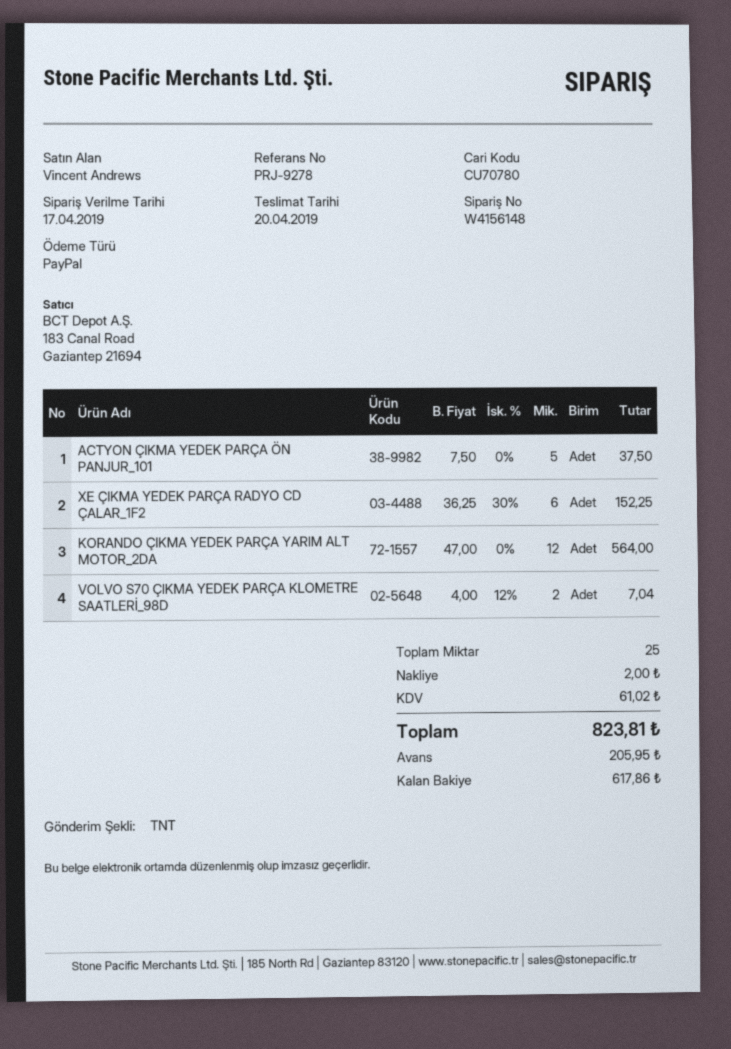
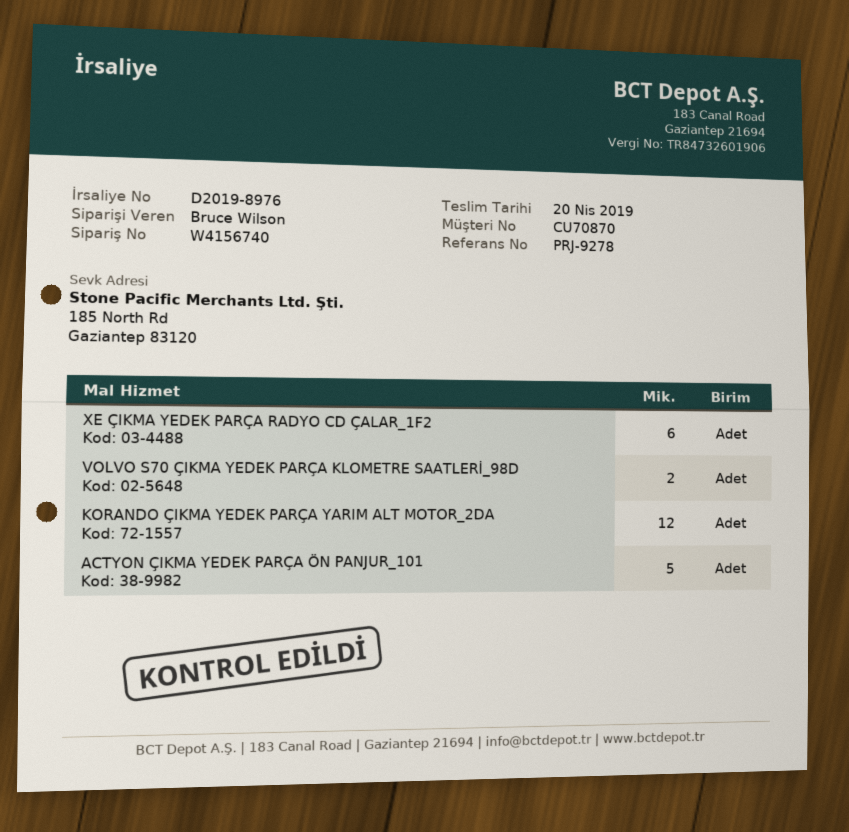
order number: W4156148 -> W4156740
customer number: CU70780 -> CU70870
ordered by: Vincent Andrews -> Bruce Wilson

